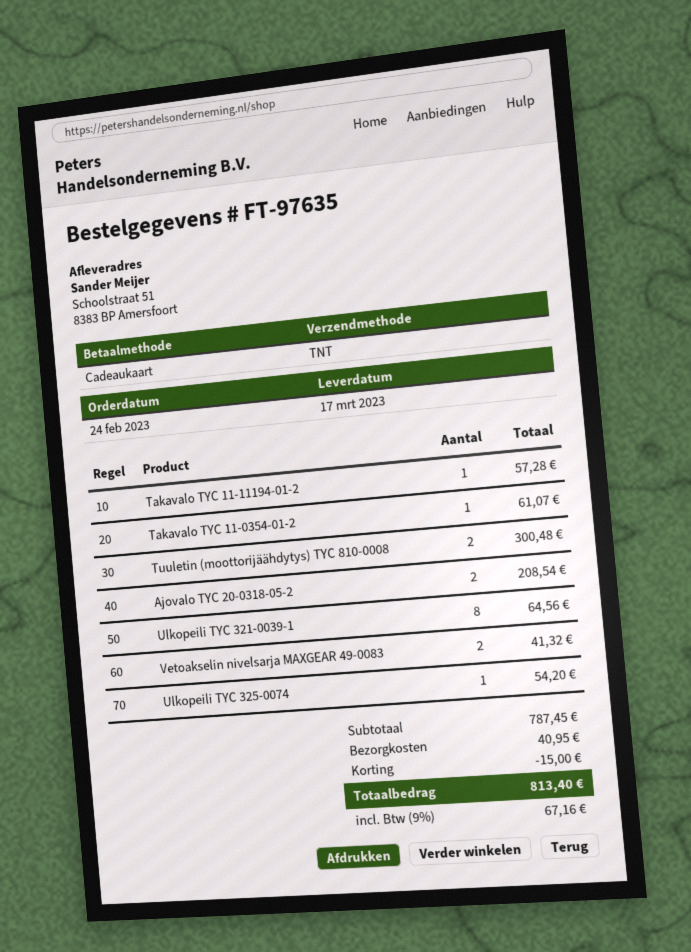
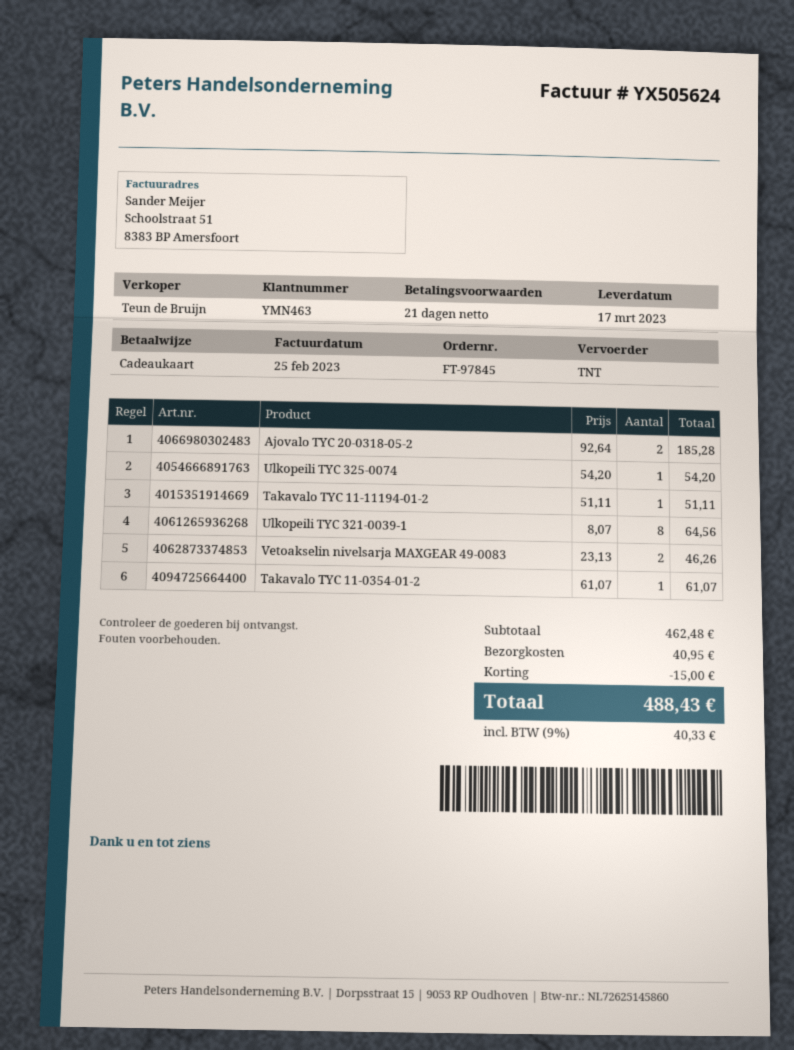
order number: FT-97635 -> FT-97845
Takavalo TYC 11-11194-01-2: 1 for 57.28 -> 1 for 51.11
Tuuletin (moottorijäähdytys) TYC 810-0008: 2 for 300.48 -> none
Ajovalo TYC 20-0318-05-2: 2 for 208.54 -> 2 for 185.28
Vetoakselin nivelsarja MAXGEAR 49-0083: 2 for 41.32 -> 2 for 46.26
subtotal: 787.45 -> 462.48
tax: 9% = 67.16 -> 9% = 40.33
total: 813.40 -> 488.43

